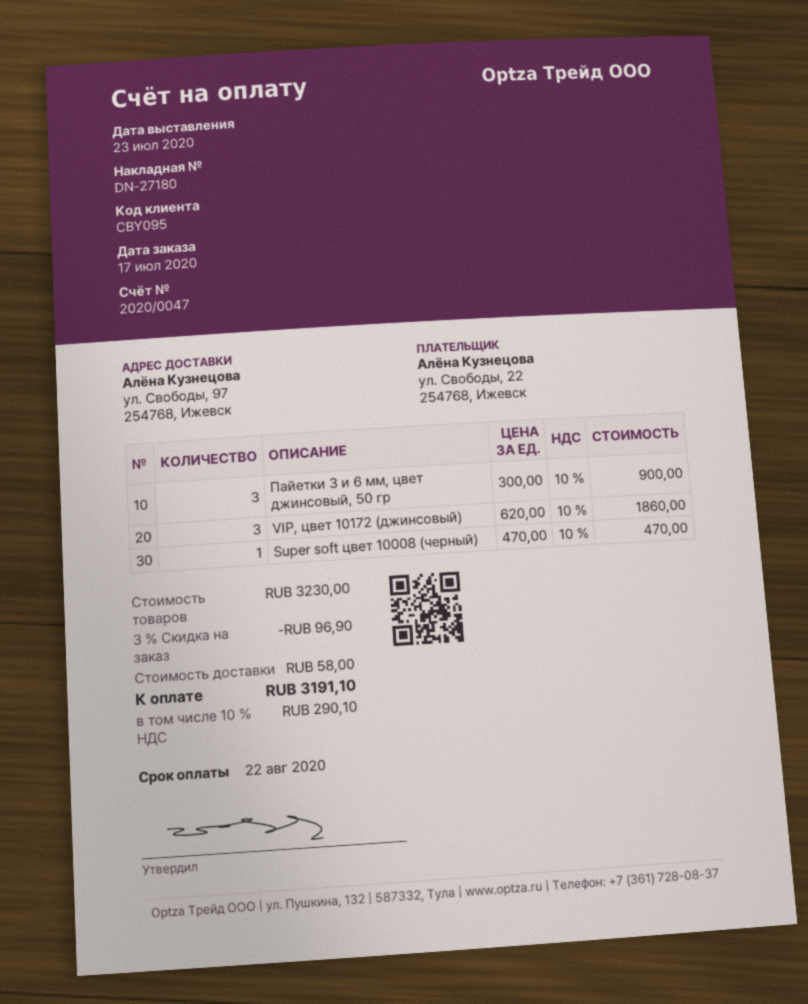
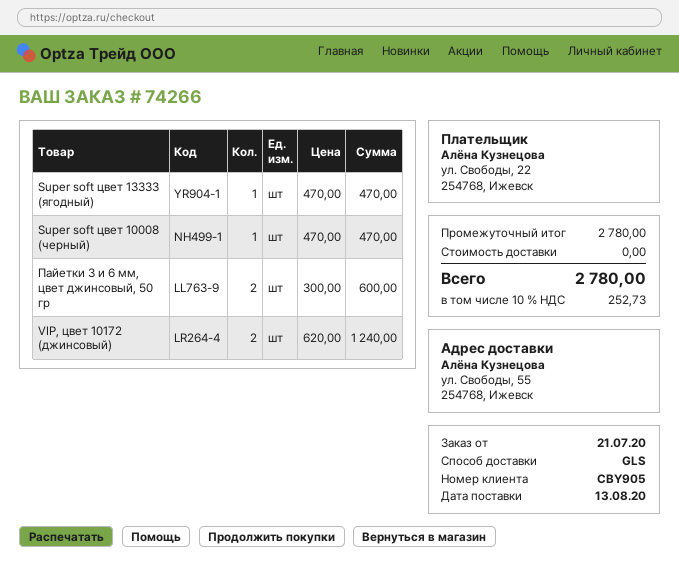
order date: 2020-07-17 -> 2020-07-21
customer number: CBY095 -> CBY905
ship to: ул. Свободы, 97, 254768, Ижевск -> ул. Свободы, 55, 254768, Ижевск
Пайетки 3 и 6 мм, цвет джинсовый, 50 гр: 3 x 300.00 = 900.00 -> 2 x 300.00 = 600.00
VIP, цвет 10172 (джинсовый): 3 x 620.00 = 1860.00 -> 2 x 620.00 = 1240.00
Super soft цвет 13333 (ягодный): none -> 1 x 470.00 = 470.00
subtotal: 3230.00 -> 2780.00
discount: 3% = 96.90 -> none
shipping: 58.00 -> 0.00
tax: 10% = 290.10 -> 10% = 252.73
total: 3191.10 -> 2780.00

